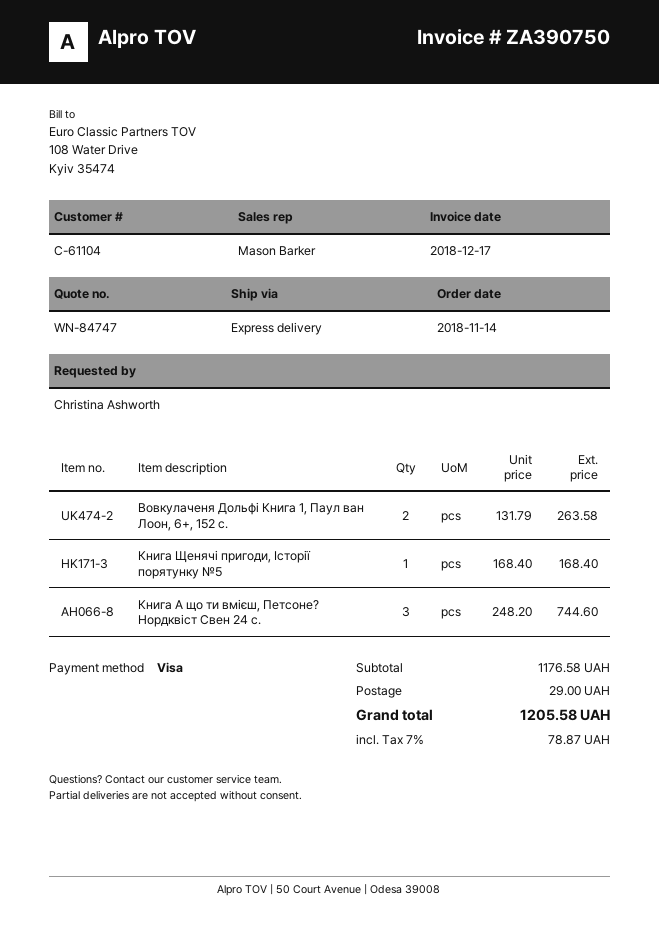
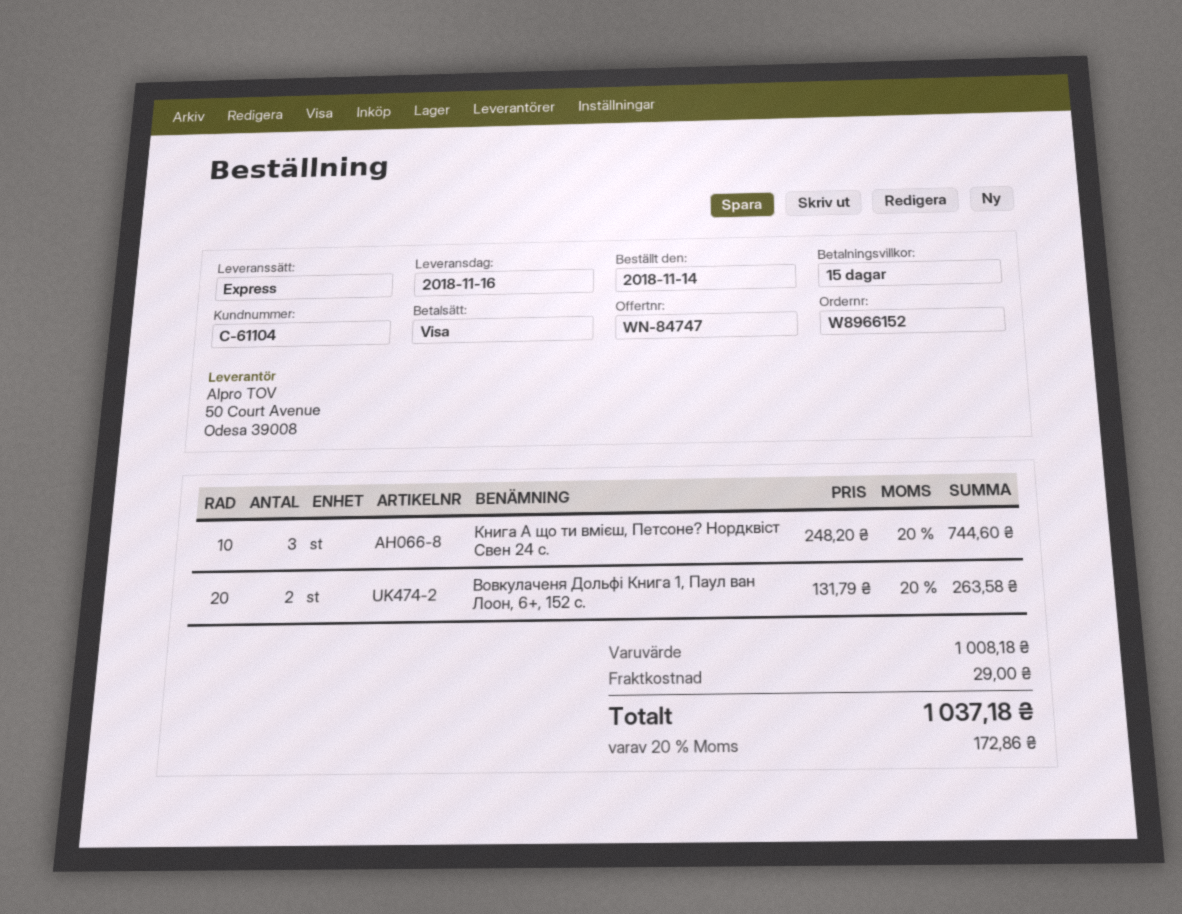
Книга Щенячі пригоди, Історії порятунку №5: 1 x 168.40 = 168.40 -> none
subtotal: 1176.58 -> 1008.18
tax: 7% = 78.87 -> 20% = 172.86
total: 1205.58 -> 1037.18

